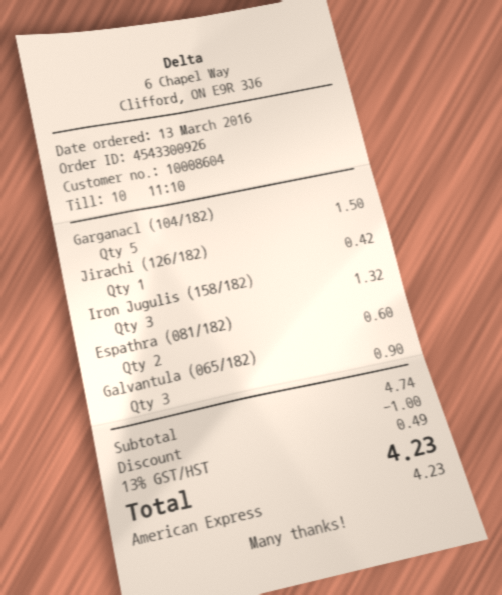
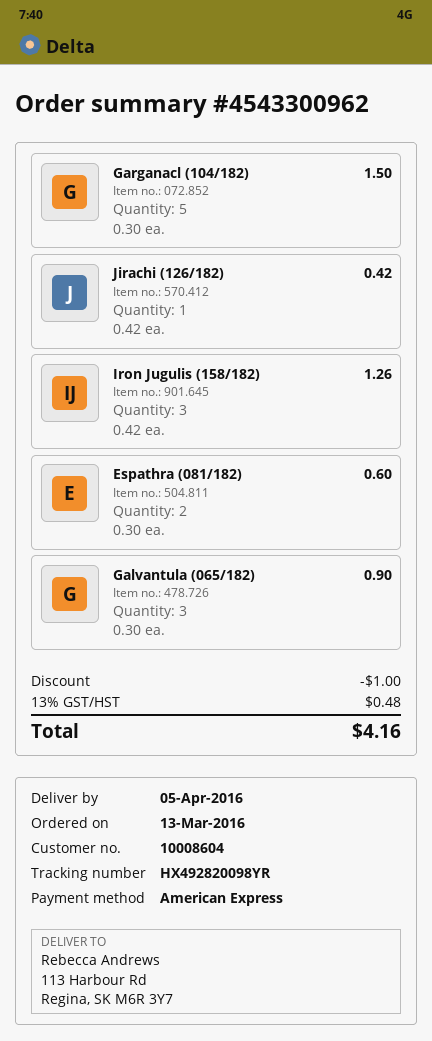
order number: 4543300926 -> 4543300962
Iron Jugulis (158/182): 3 for 1.32 -> 3 for 1.26
tax: 13% = 0.49 -> 13% = 0.48
total: 4.23 -> 4.16

